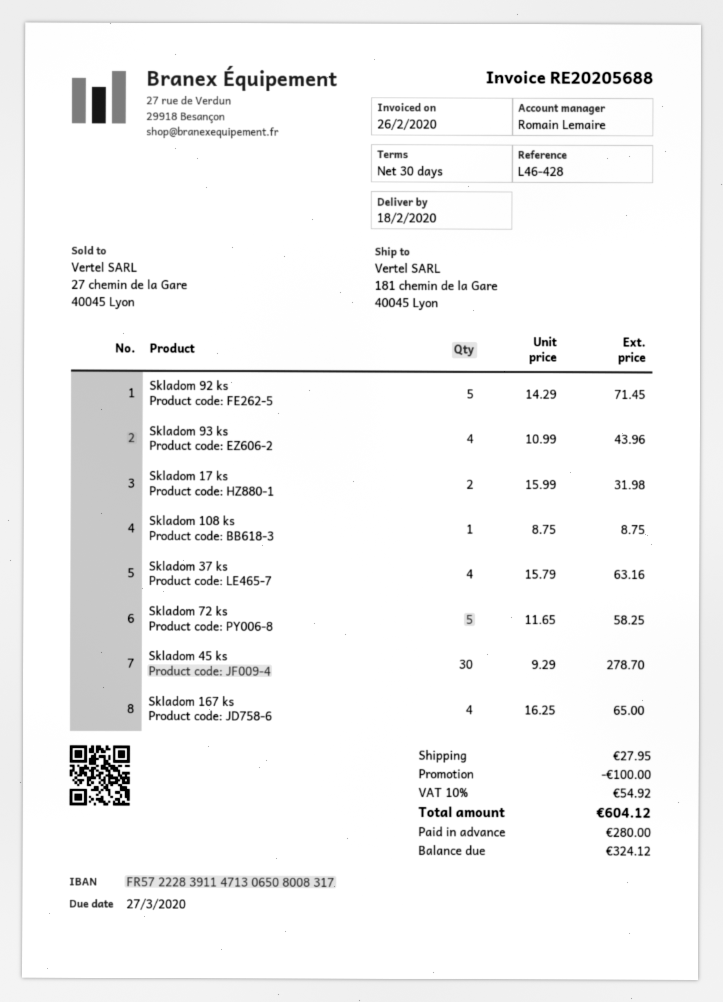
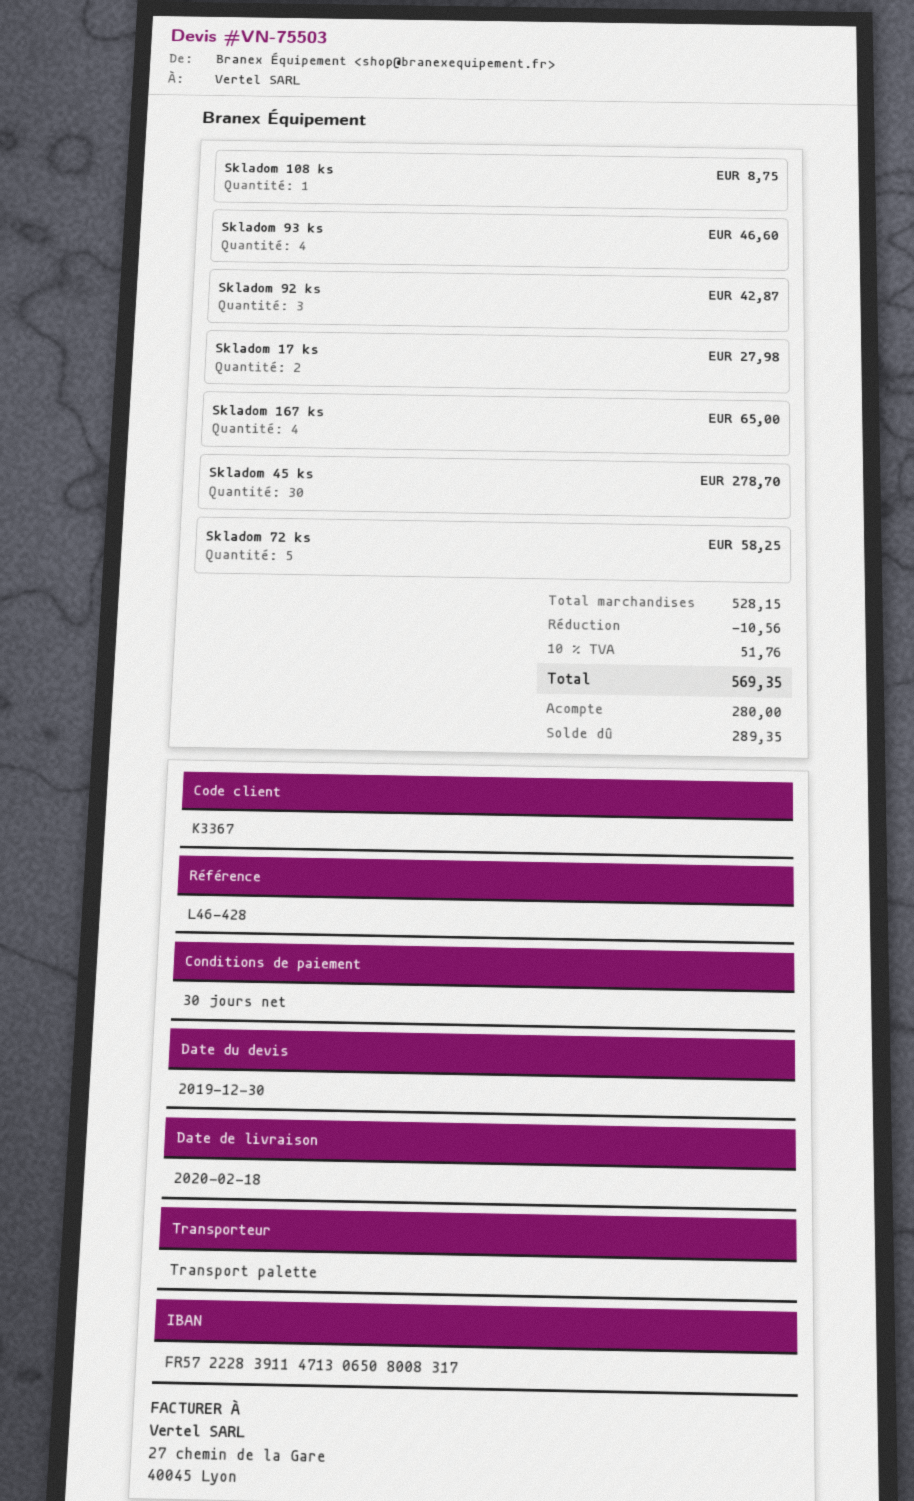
Skladom 92 ks: 5 for 71.45 -> 3 for 42.87
Skladom 93 ks: 4 for 43.96 -> 4 for 46.60
Skladom 17 ks: 2 for 31.98 -> 2 for 27.98
Skladom 37 ks: 4 for 63.16 -> none
discount: 100.00 -> 10.56
shipping: 27.95 -> none
tax: 10% = 54.92 -> 10% = 51.76
total: 604.12 -> 569.35
balance: 324.12 -> 289.35

